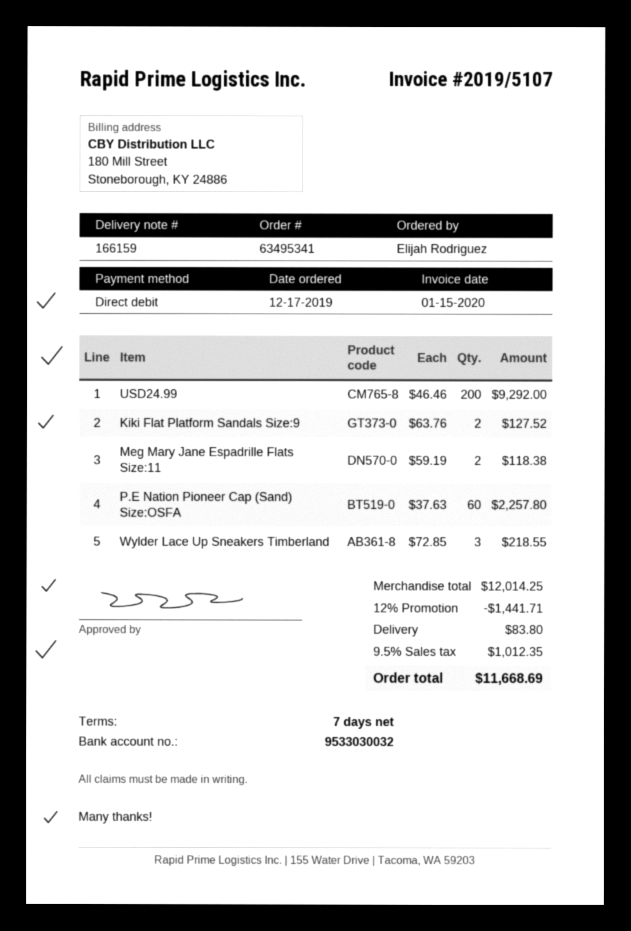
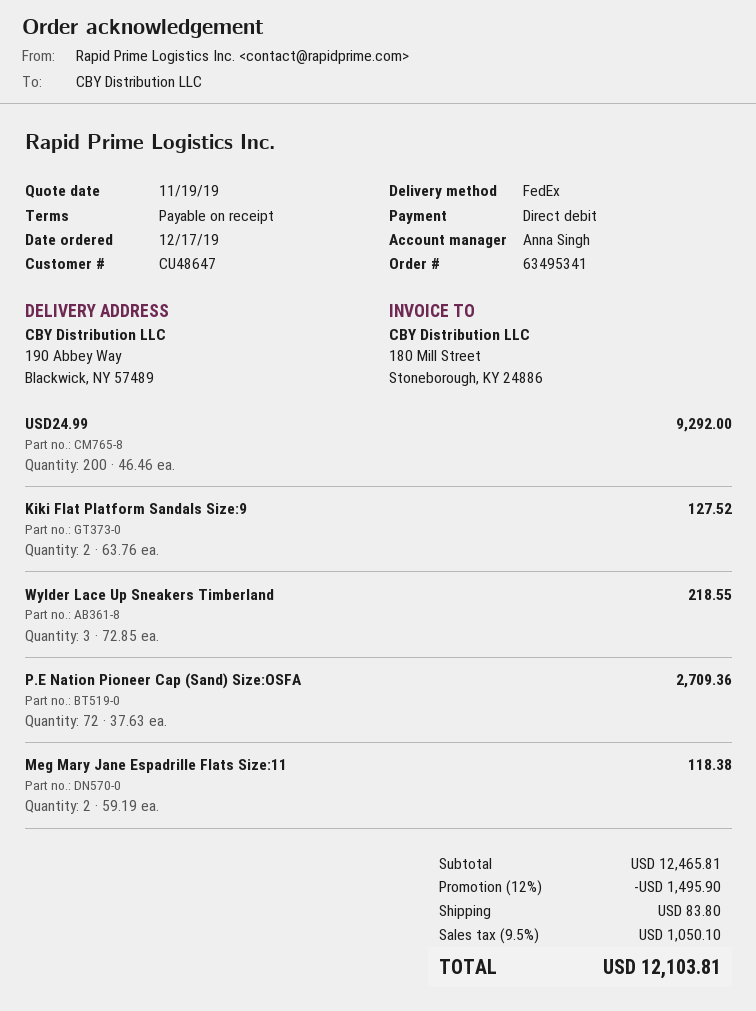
payment terms: 7 days -> on receipt
P.E Nation Pioneer Cap (Sand) Size:OSFA: 60 x 37.63 = 2257.80 -> 72 x 37.63 = 2709.36
subtotal: 12014.25 -> 12465.81
discount: 12% = 1441.71 -> 12% = 1495.90
tax: 9.5% = 1012.35 -> 9.5% = 1050.10
total: 11668.69 -> 12103.81

